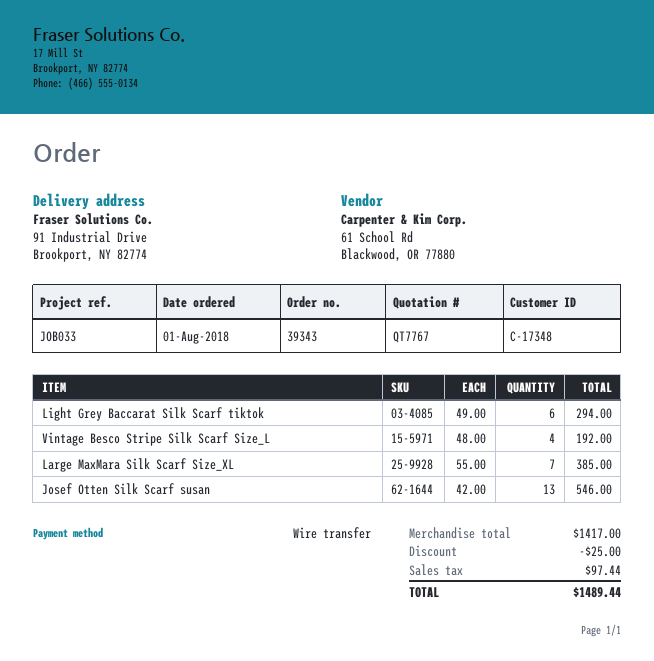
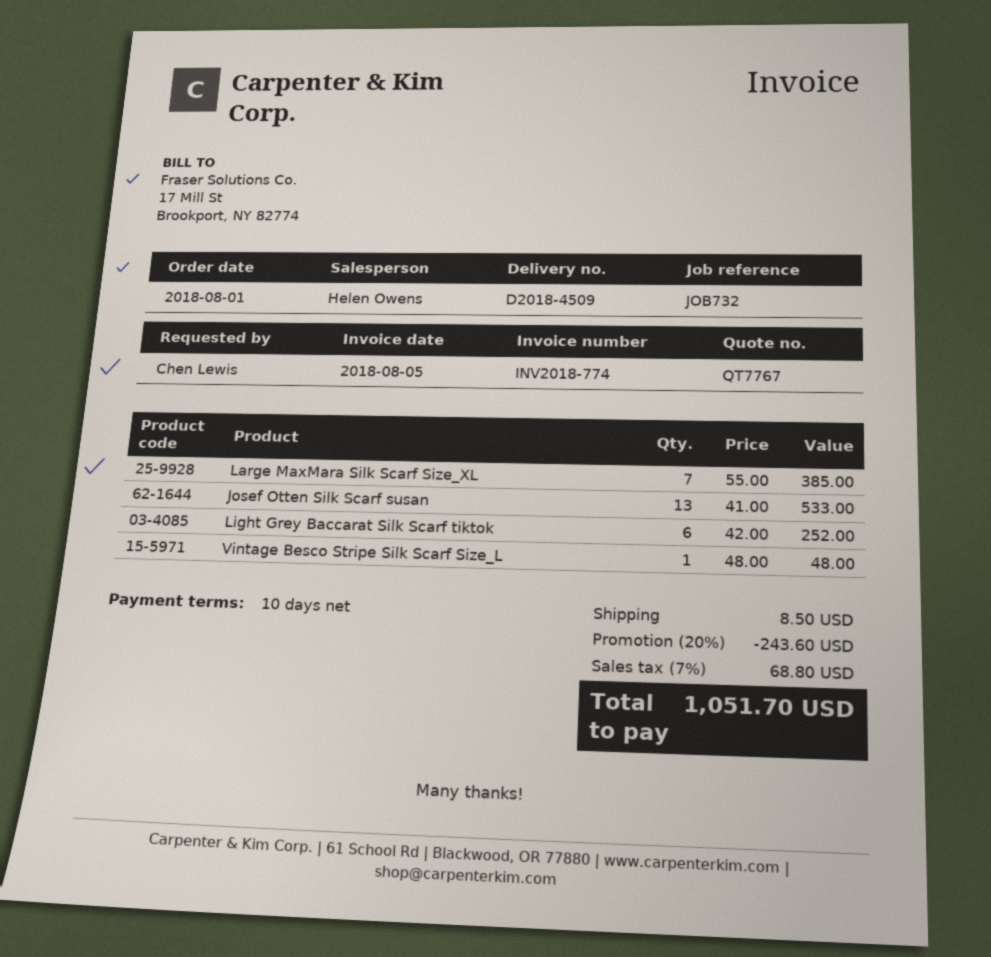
reference: JOB033 -> JOB732
Light Grey Baccarat Silk Scarf tiktok: 6 x 49.00 = 294.00 -> 6 x 42.00 = 252.00
Vintage Besco Stripe Silk Scarf Size_L: 4 x 48.00 = 192.00 -> 1 x 48.00 = 48.00
Josef Otten Silk Scarf susan: 13 x 42.00 = 546.00 -> 13 x 41.00 = 533.00
discount: 25.00 -> 243.60
shipping: none -> 8.50
tax: 97.44 -> 68.80
total: 1489.44 -> 1051.70

